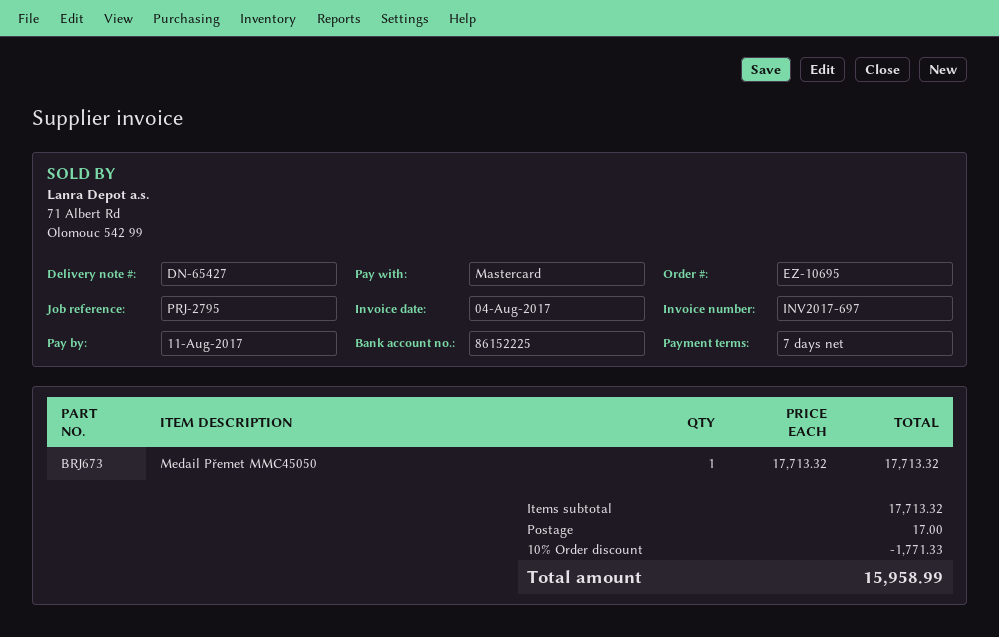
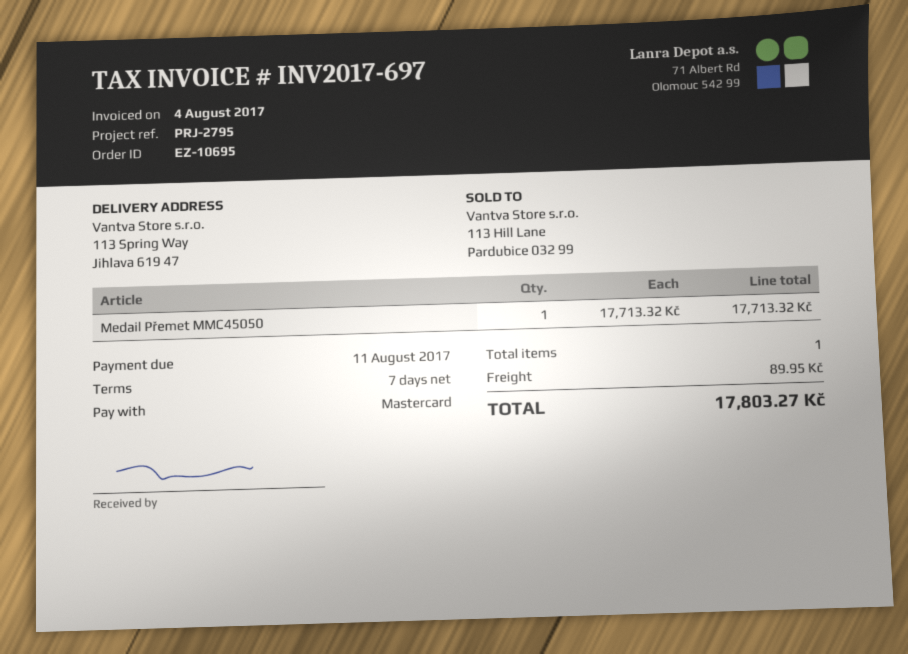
discount: 10% = 1771.33 -> none
shipping: 17.00 -> 89.95
total: 15958.99 -> 17803.27

